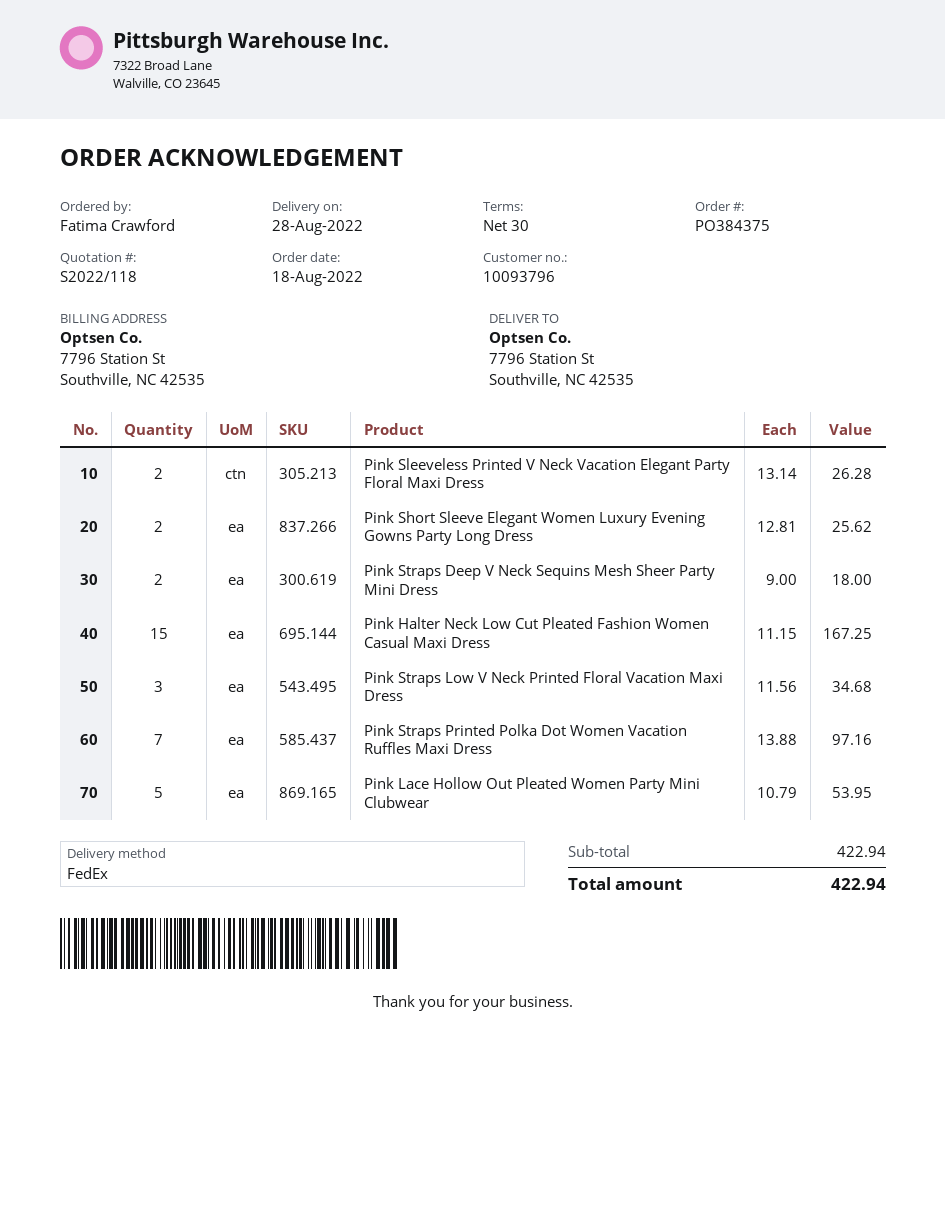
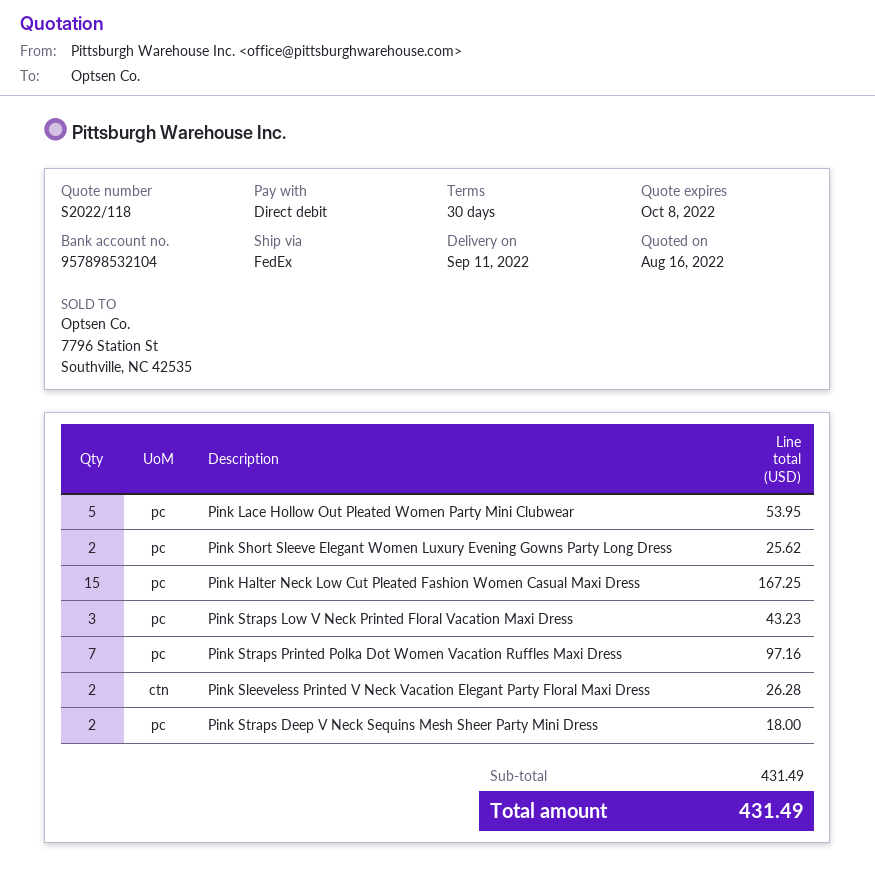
delivery date: 2022-08-28 -> 2022-09-11
Pink Straps Low V Neck Printed Floral Vacation Maxi Dress: 3 for 34.68 -> 3 for 43.23
subtotal: 422.94 -> 431.49
total: 422.94 -> 431.49

